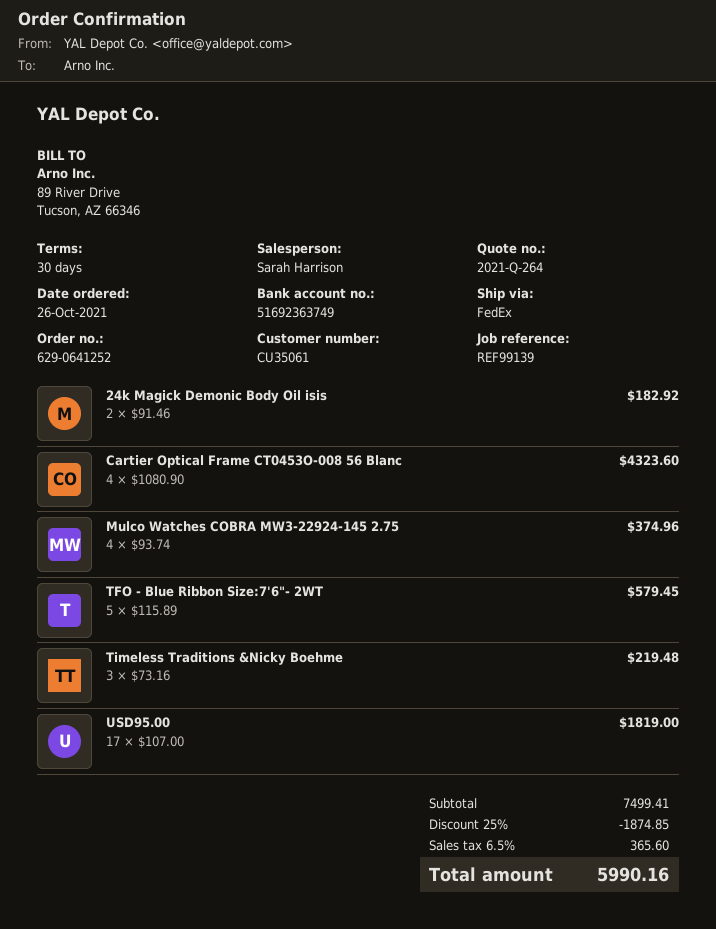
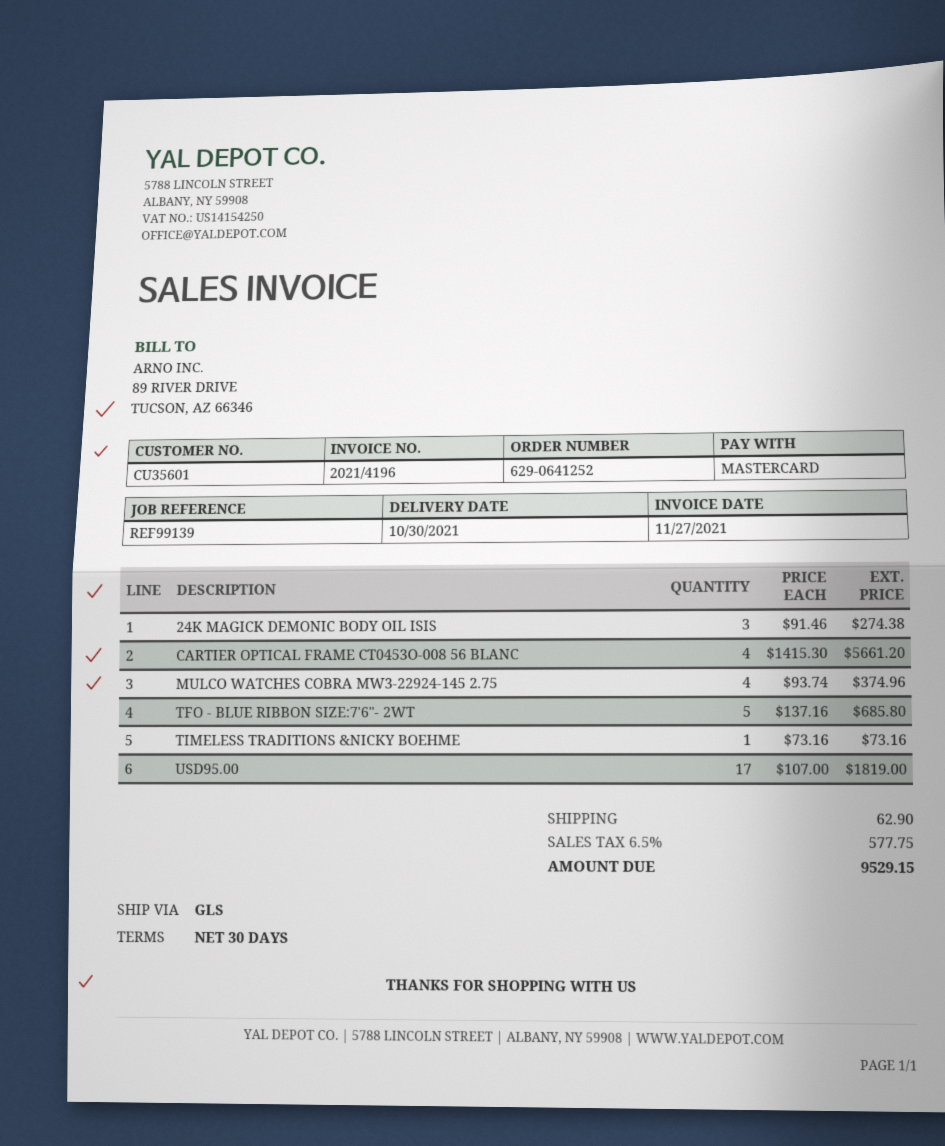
customer number: CU35061 -> CU35601
shipping method: FedEx -> GLS
24k Magick Demonic Body Oil isis: 2 x 91.46 = 182.92 -> 3 x 91.46 = 274.38
Cartier Optical Frame CT0453O-008 56 Blanc: 4 x 1080.90 = 4323.60 -> 4 x 1415.30 = 5661.20
TFO - Blue Ribbon Size:7'6"- 2WT: 5 x 115.89 = 579.45 -> 5 x 137.16 = 685.80
Timeless Traditions &Nicky Boehme: 3 x 73.16 = 219.48 -> 1 x 73.16 = 73.16
discount: 25% = 1874.85 -> none
shipping: none -> 62.90
tax: 6.5% = 365.60 -> 6.5% = 577.75
total: 5990.16 -> 9529.15

